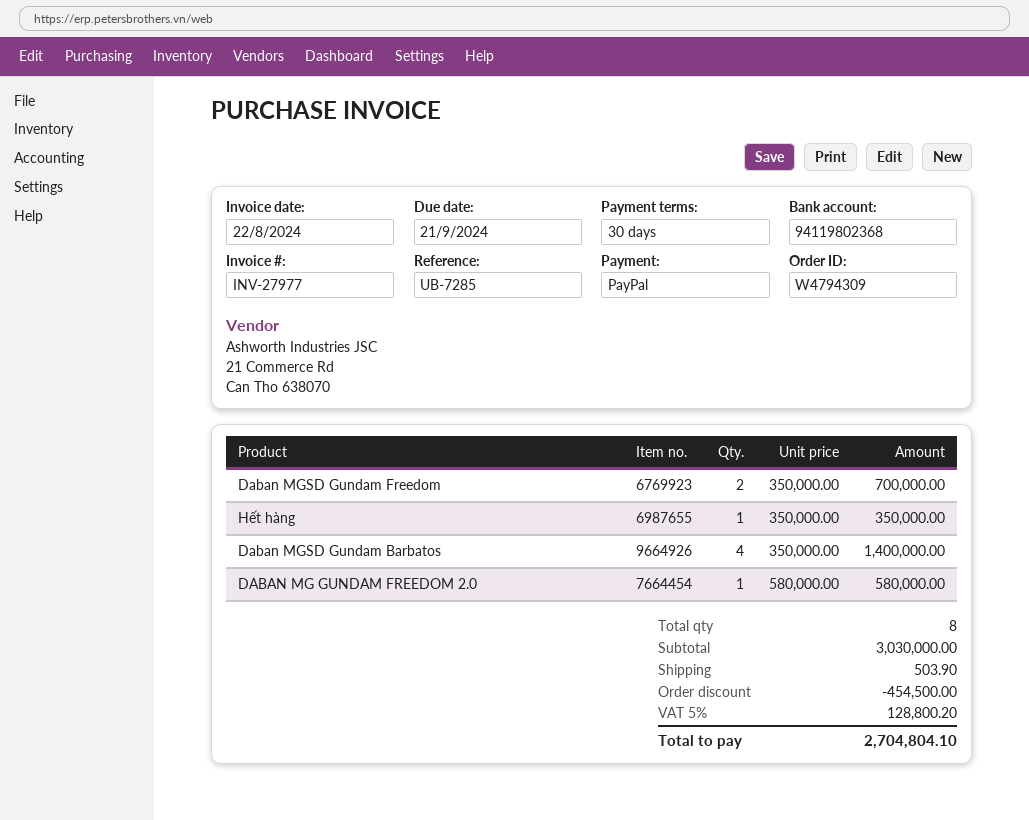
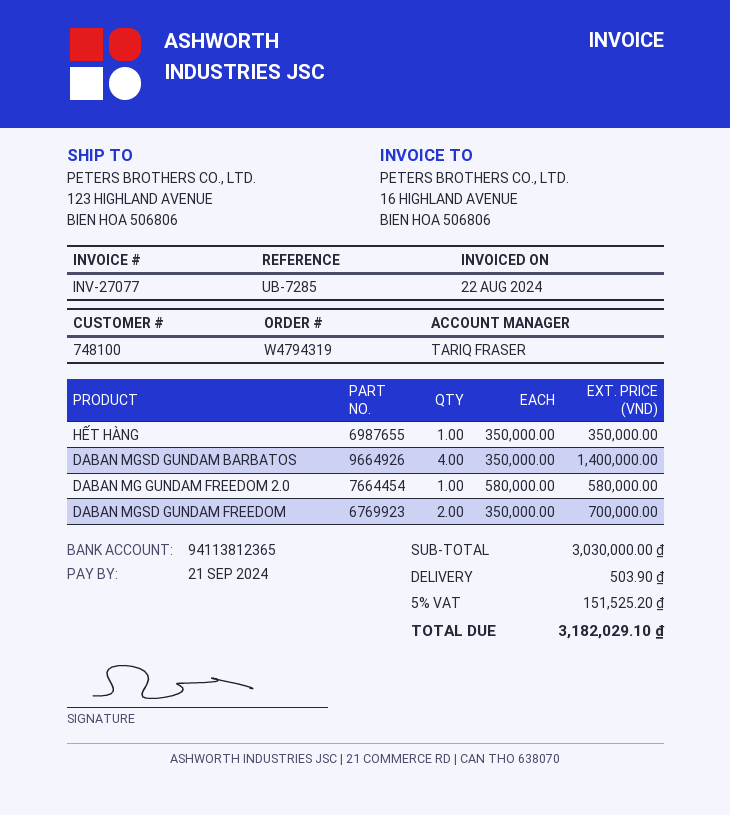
order number: W4794309 -> W4794319
invoice number: INV-27977 -> INV-27077
bank account: 94119802368 -> 94113812365
discount: 454500.00 -> none
tax: 5% = 128800.20 -> 5% = 151525.20
total: 2704804.10 -> 3182029.10

